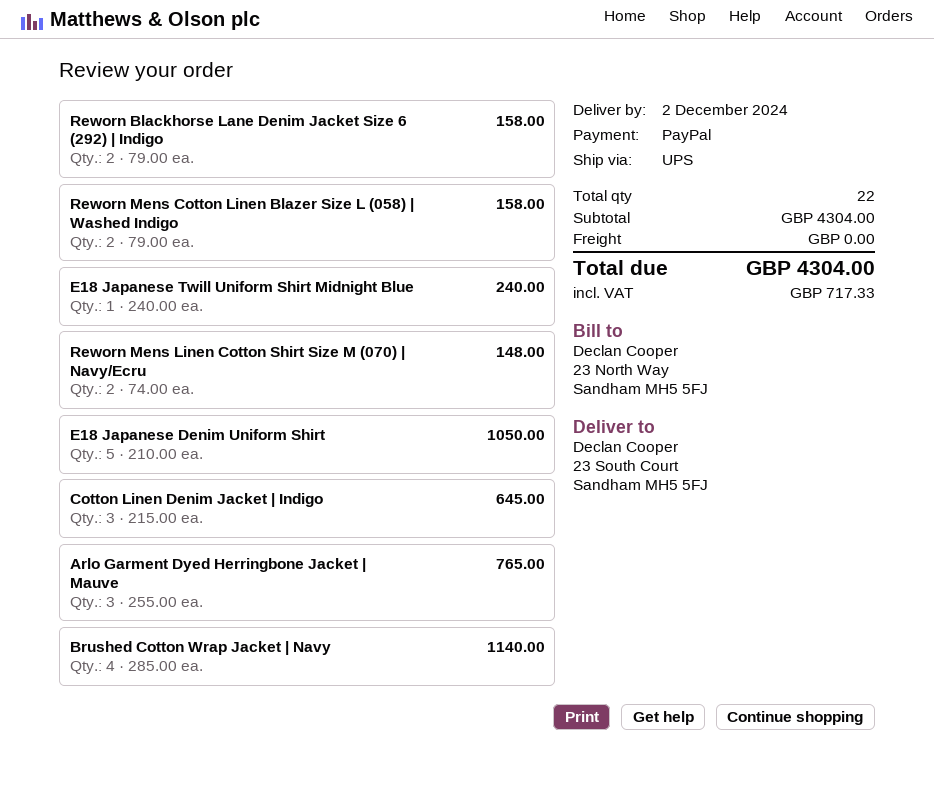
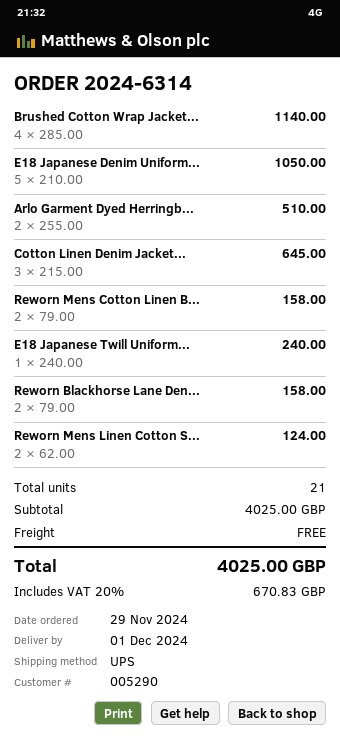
delivery date: 2024-12-02 -> 2024-12-01
Reworn Mens Linen Cotton Shirt Size M (070) | Navy/Ecru: 2 x 74.00 = 148.00 -> 2 x 62.00 = 124.00
Arlo Garment Dyed Herringbone Jacket | Mauve: 3 x 255.00 = 765.00 -> 2 x 255.00 = 510.00
total quantity: 22 -> 21
subtotal: 4304.00 -> 4025.00
tax: 717.33 -> 670.83
total: 4304.00 -> 4025.00

